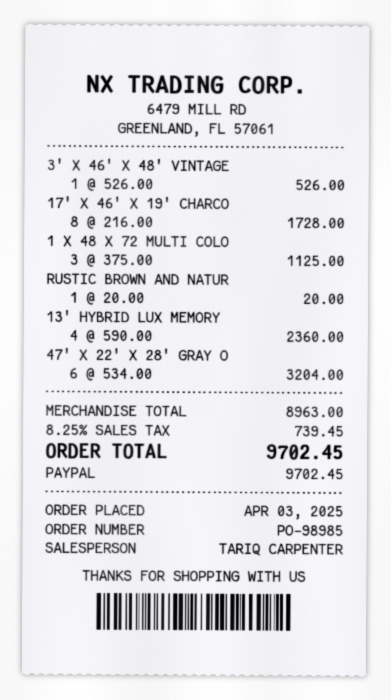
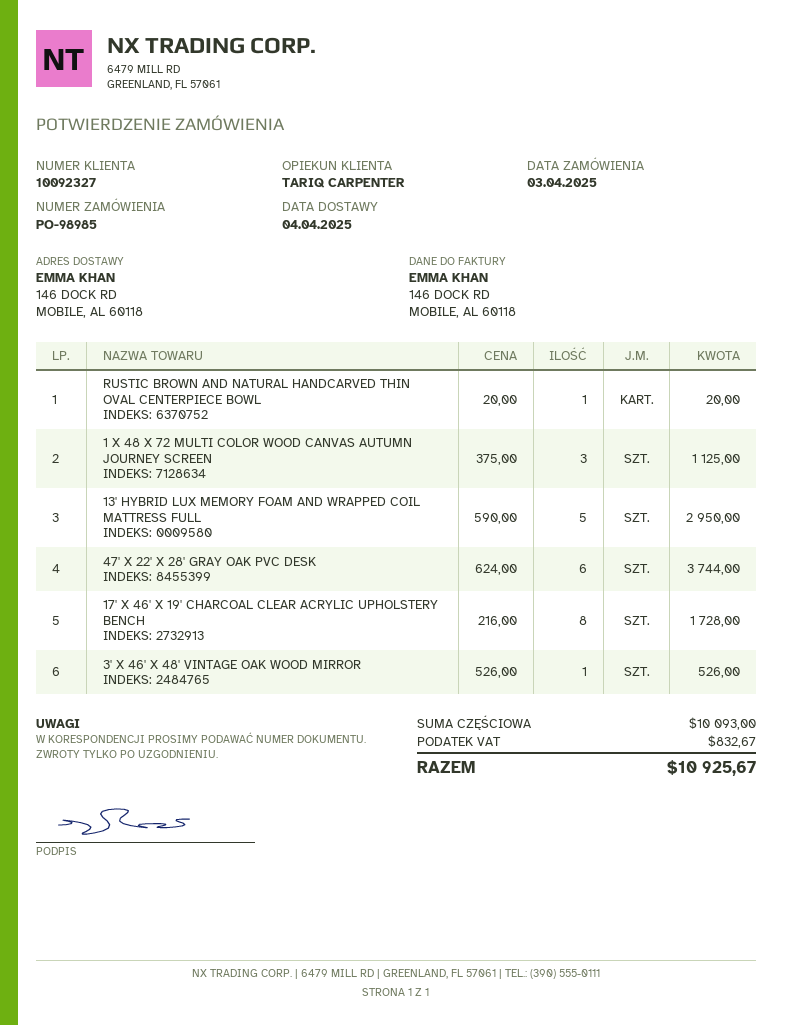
13' HYBRID LUX MEMORY: 4 x 590.00 = 2360.00 -> 5 x 590.00 = 2950.00
47' X 22' X 28' GRAY O: 6 x 534.00 = 3204.00 -> 6 x 624.00 = 3744.00
subtotal: 8963.00 -> 10093.00
tax: 739.45 -> 832.67
total: 9702.45 -> 10925.67

